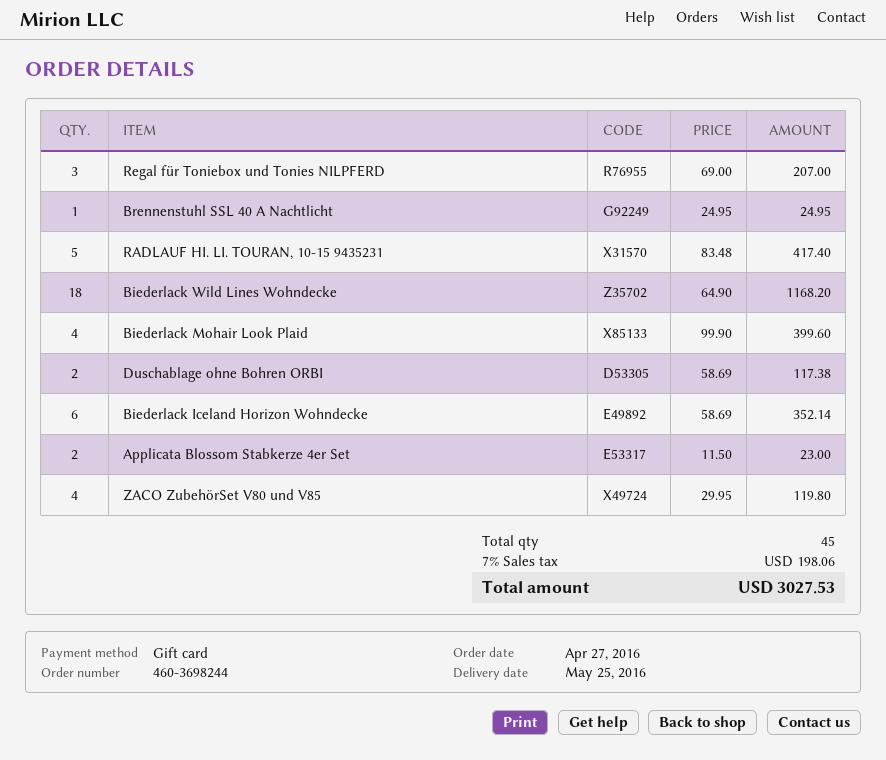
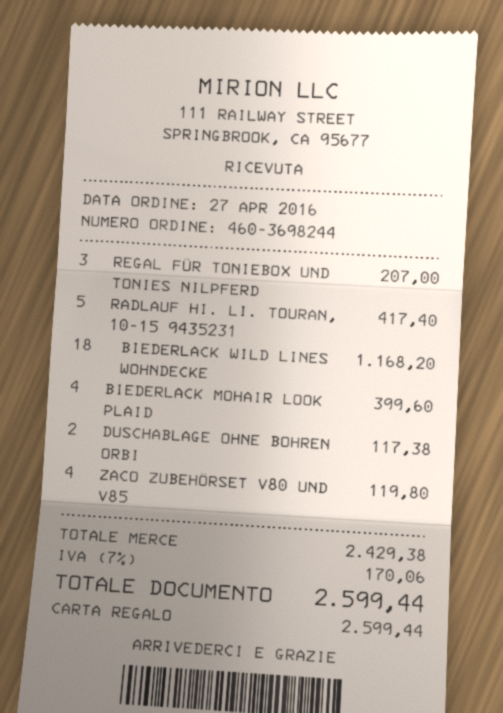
Brennenstuhl SSL 40 A Nachtlicht: 1 for 24.95 -> none
Biederlack Iceland Horizon Wohndecke: 6 for 352.14 -> none
Applicata Blossom Stabkerze 4er Set: 2 for 23.00 -> none
tax: 7% = 198.06 -> 7% = 170.06
total: 3027.53 -> 2599.44

